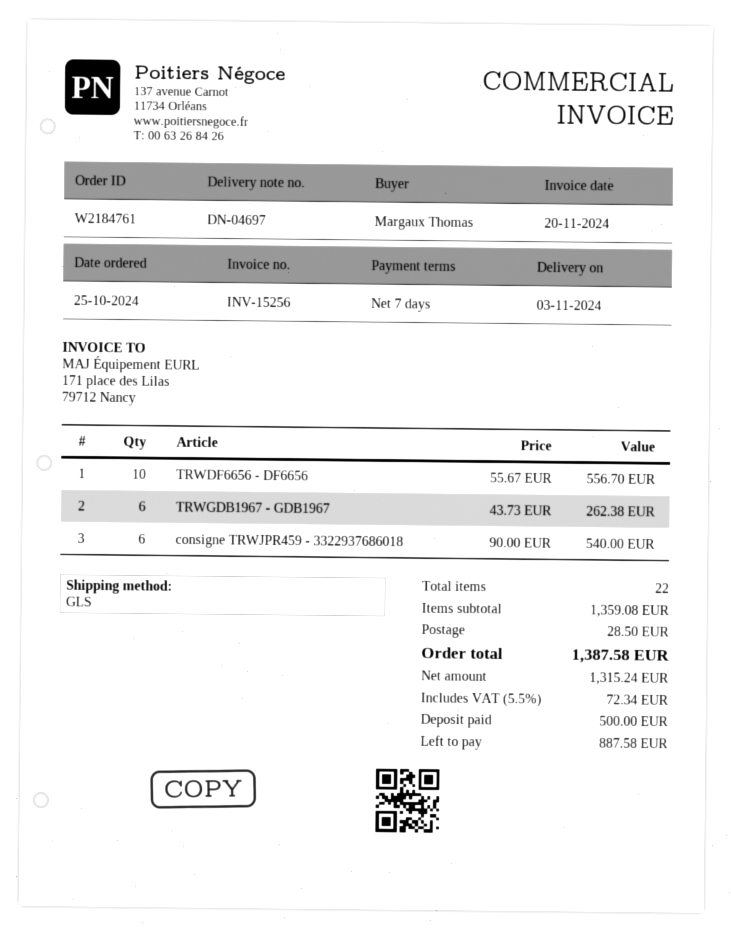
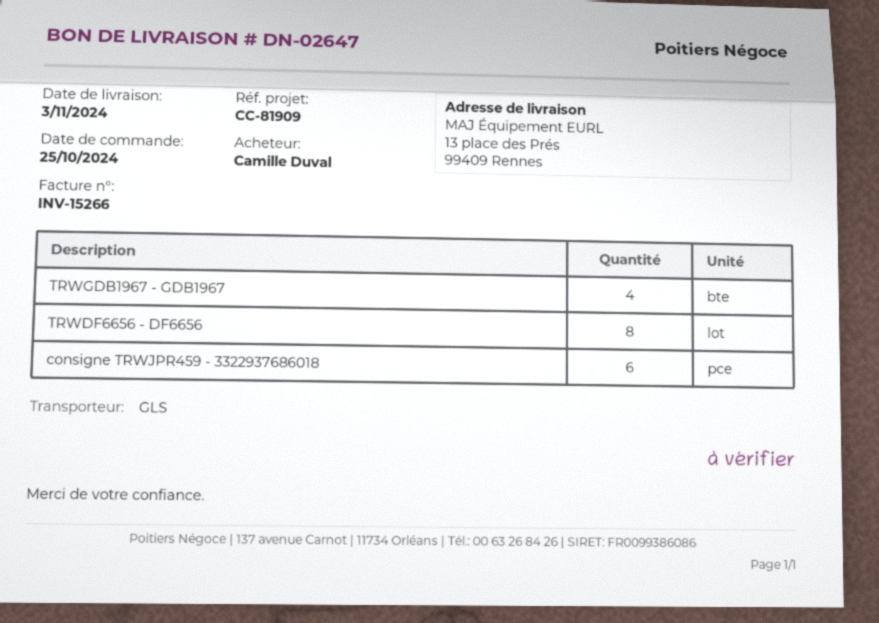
delivery note number: DN-04697 -> DN-02647
invoice number: INV-15256 -> INV-15266
ordered by: Margaux Thomas -> Camille Duval
TRWDF6656 - DF6656: 10 -> 8
TRWGDB1967 - GDB1967: 6 -> 4

